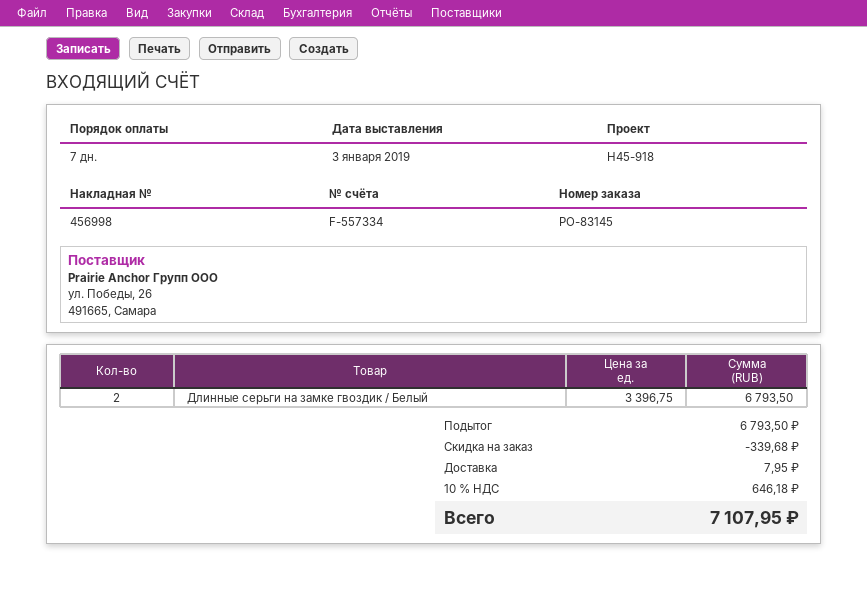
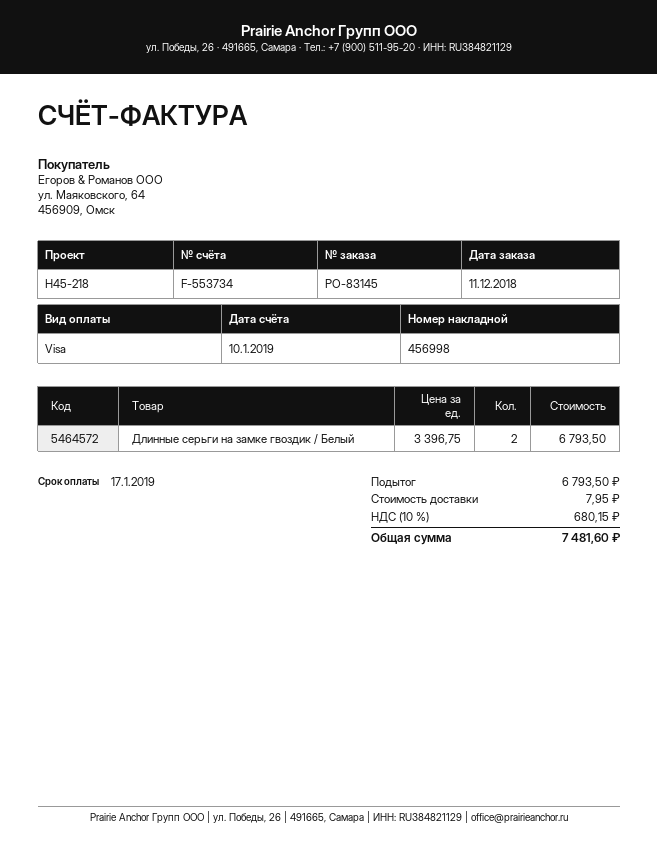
invoice number: F-557334 -> F-553734
invoice date: 2019-01-03 -> 2019-01-10
reference: H45-918 -> H45-218
discount: 339.68 -> none
tax: 10% = 646.18 -> 10% = 680.15
total: 7107.95 -> 7481.60

